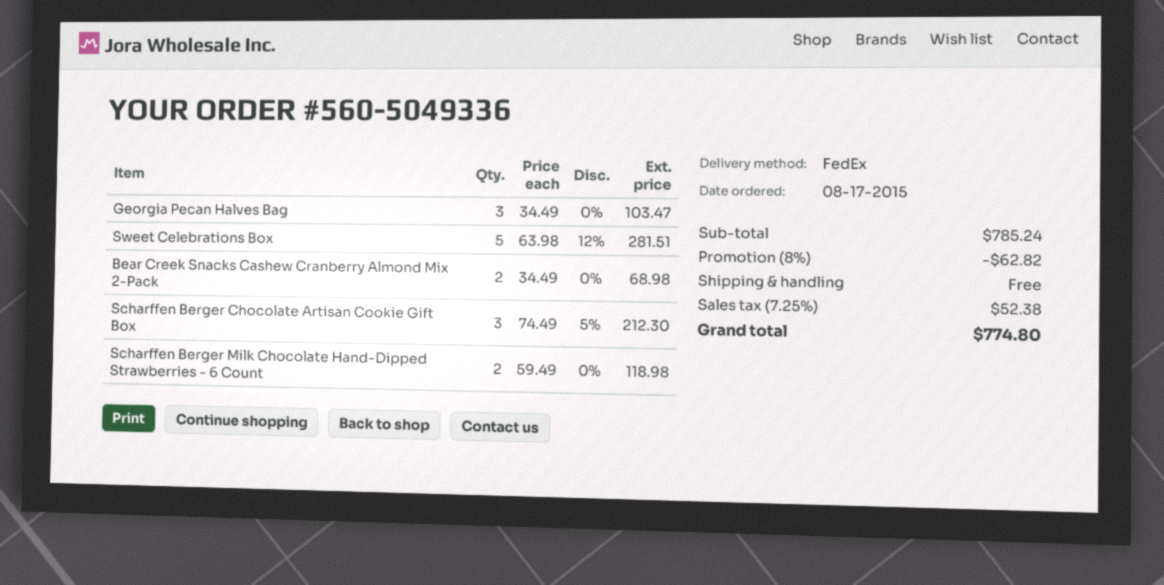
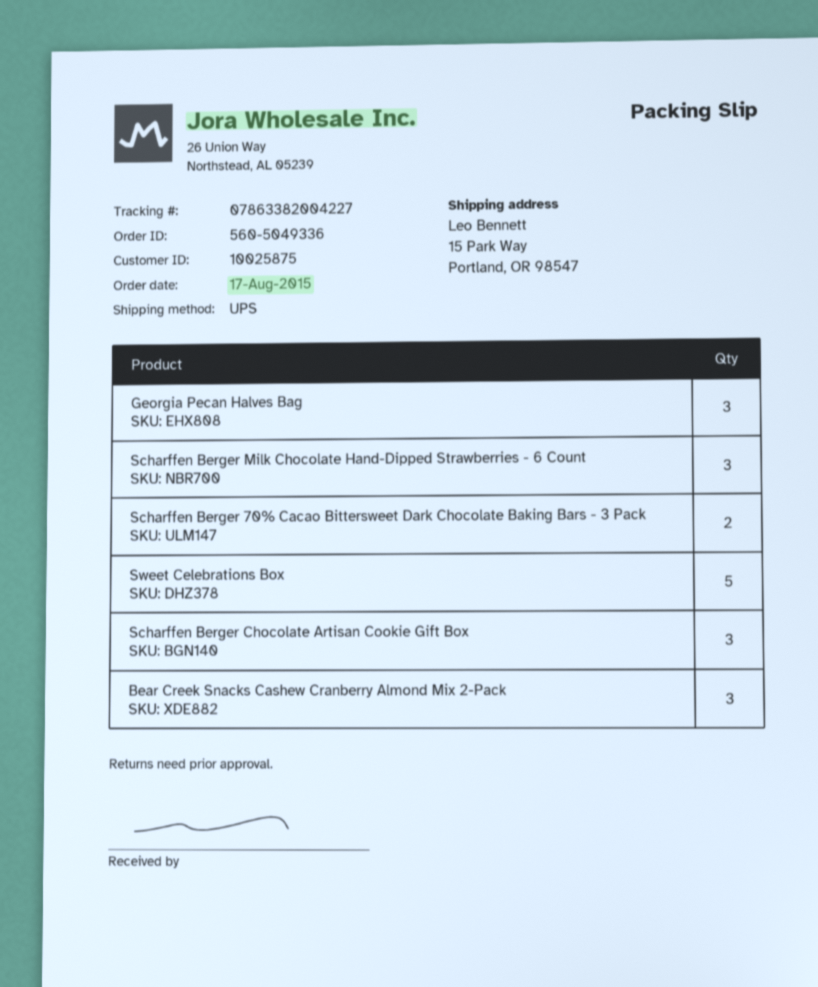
shipping method: FedEx -> UPS
Bear Creek Snacks Cashew Cranberry Almond Mix 2-Pack: 2 -> 3
Scharffen Berger Milk Chocolate Hand-Dipped Strawberries - 6 Count: 2 -> 3
Scharffen Berger 70% Cacao Bittersweet Dark Chocolate Baking Bars - 3 Pack: none -> 2

